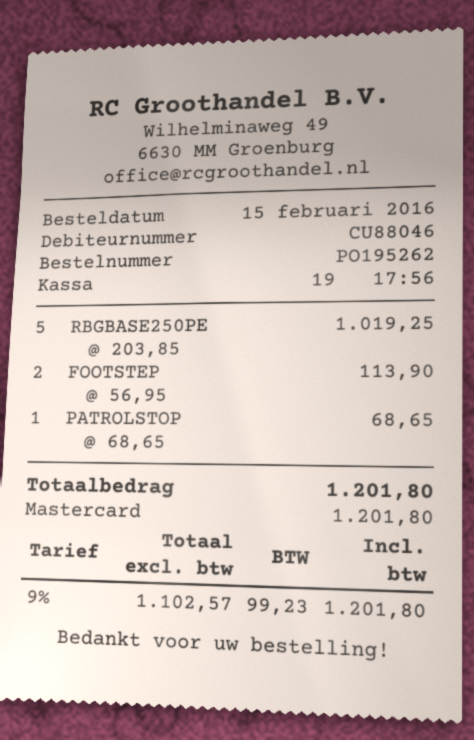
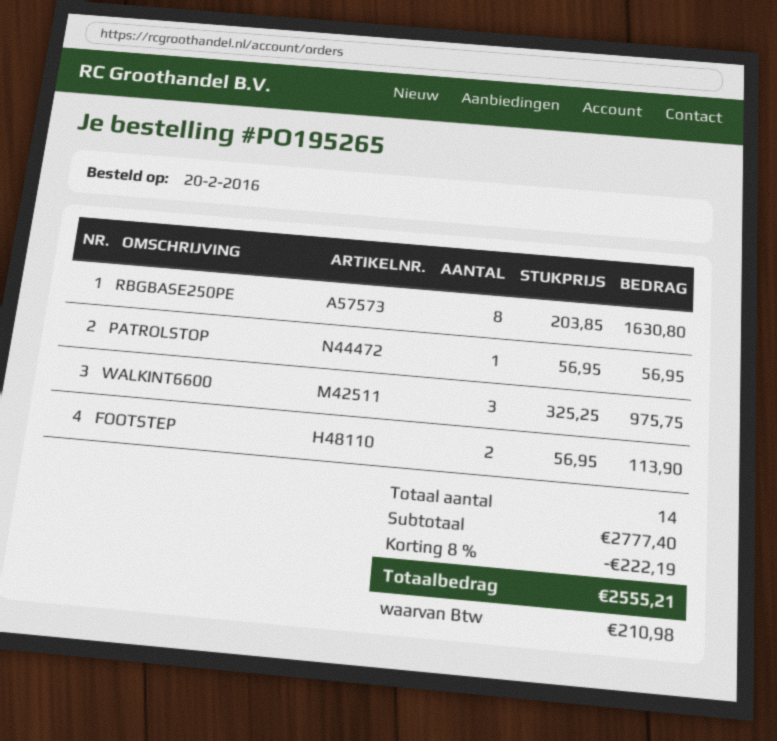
order number: PO195262 -> PO195265
order date: 2016-02-15 -> 2016-02-20
RBGBASE250PE: 5 x 203.85 = 1019.25 -> 8 x 203.85 = 1630.80
PATROLSTOP: 1 x 68.65 = 68.65 -> 1 x 56.95 = 56.95
WALKINT6600: none -> 3 x 325.25 = 975.75
discount: none -> 8% = 222.19
tax: 99.23 -> 210.98
total: 1201.80 -> 2555.21

